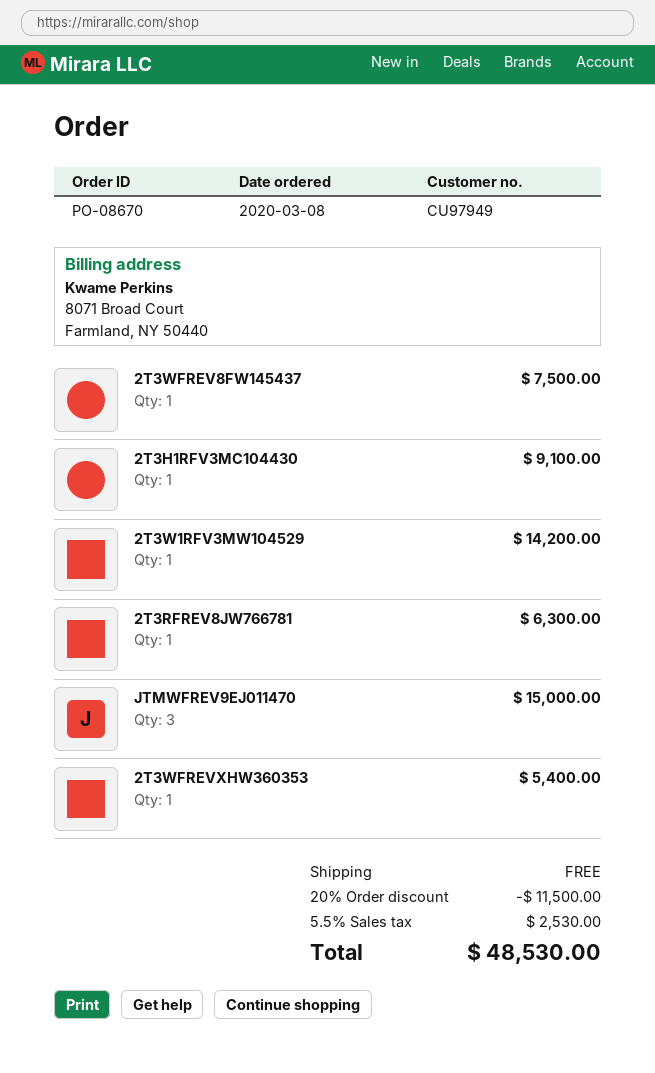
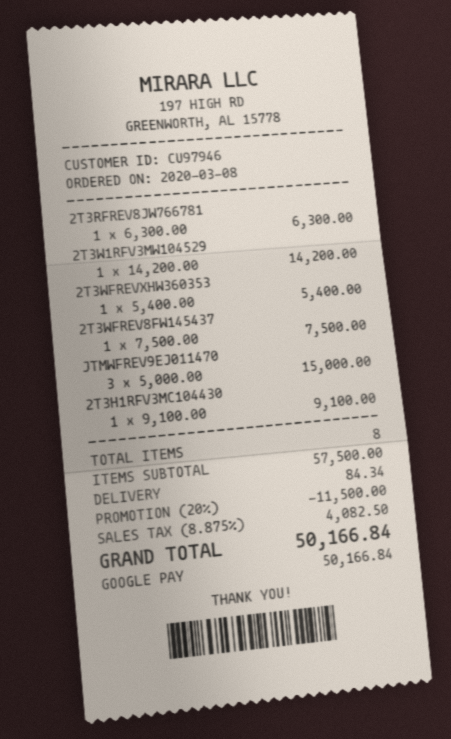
customer number: CU97949 -> CU97946
shipping: 0.00 -> 84.34
tax: 5.5% = 2530.00 -> 8.875% = 4082.50
total: 48530.00 -> 50166.84

